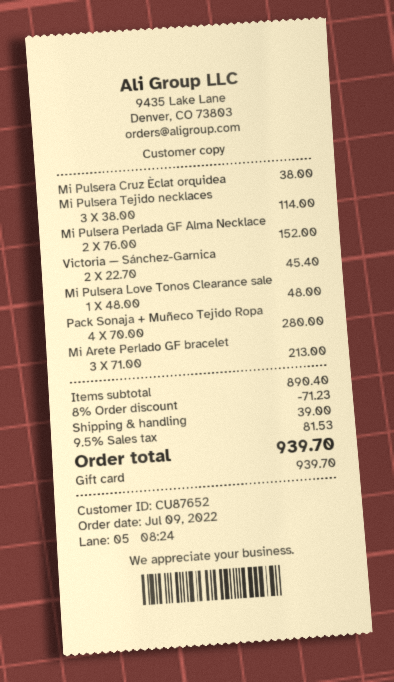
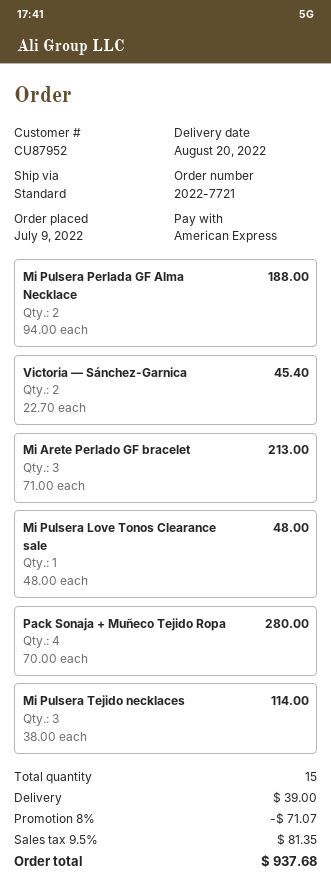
customer number: CU87652 -> CU87952
payment method: gift card -> American Express
Mi Pulsera Cruz Èclat orquidea: 1 x 38.00 = 38.00 -> none
Mi Pulsera Perlada GF Alma Necklace: 2 x 76.00 = 152.00 -> 2 x 94.00 = 188.00
discount: 8% = 71.23 -> 8% = 71.07
tax: 9.5% = 81.53 -> 9.5% = 81.35
total: 939.70 -> 937.68

